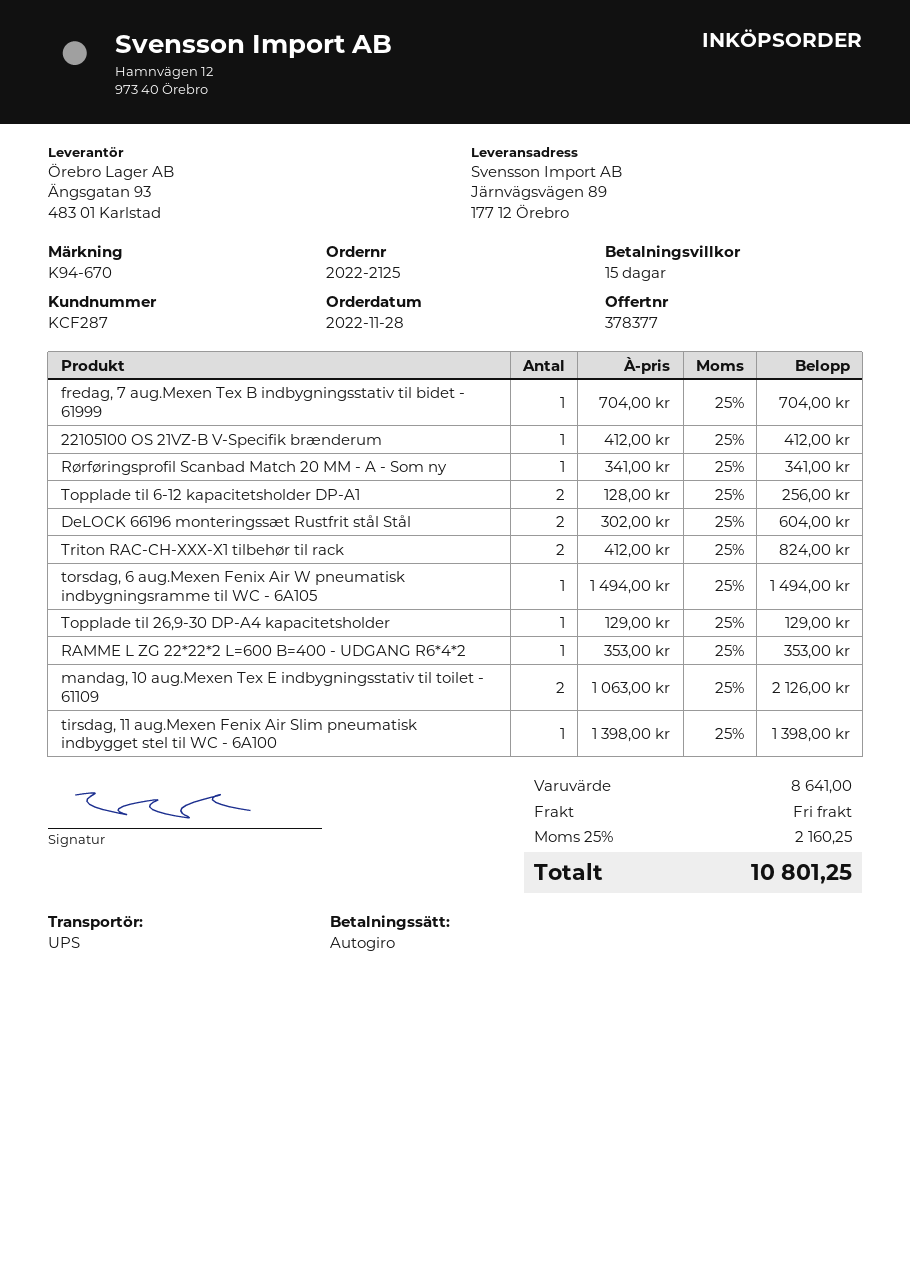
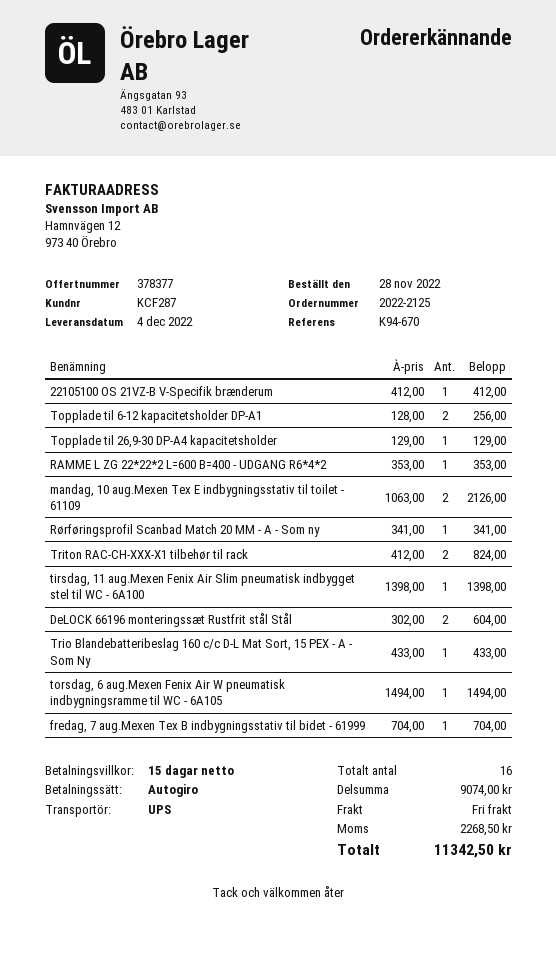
Trio Blandebatteribeslag 160 c/c D-L Mat Sort, 15 PEX - A - Som Ny: none -> 1 x 433.00 = 433.00
subtotal: 8641.00 -> 9074.00
tax: 2160.25 -> 2268.50
total: 10801.25 -> 11342.50

